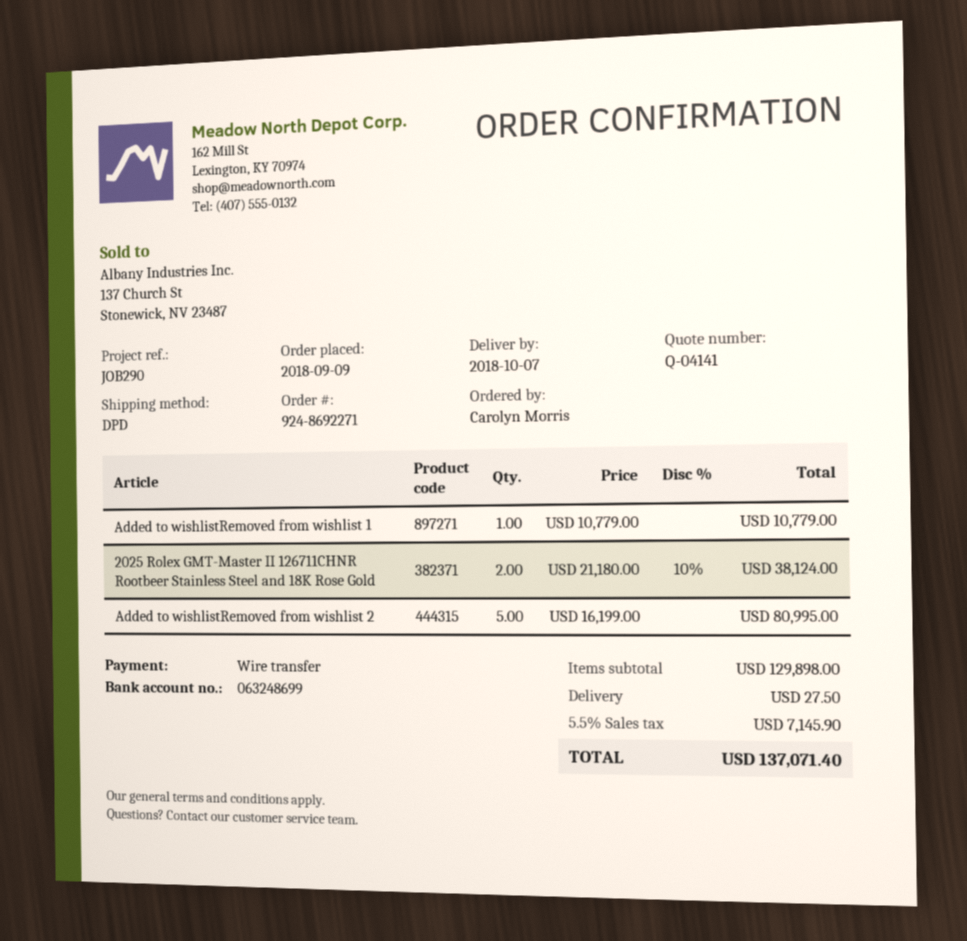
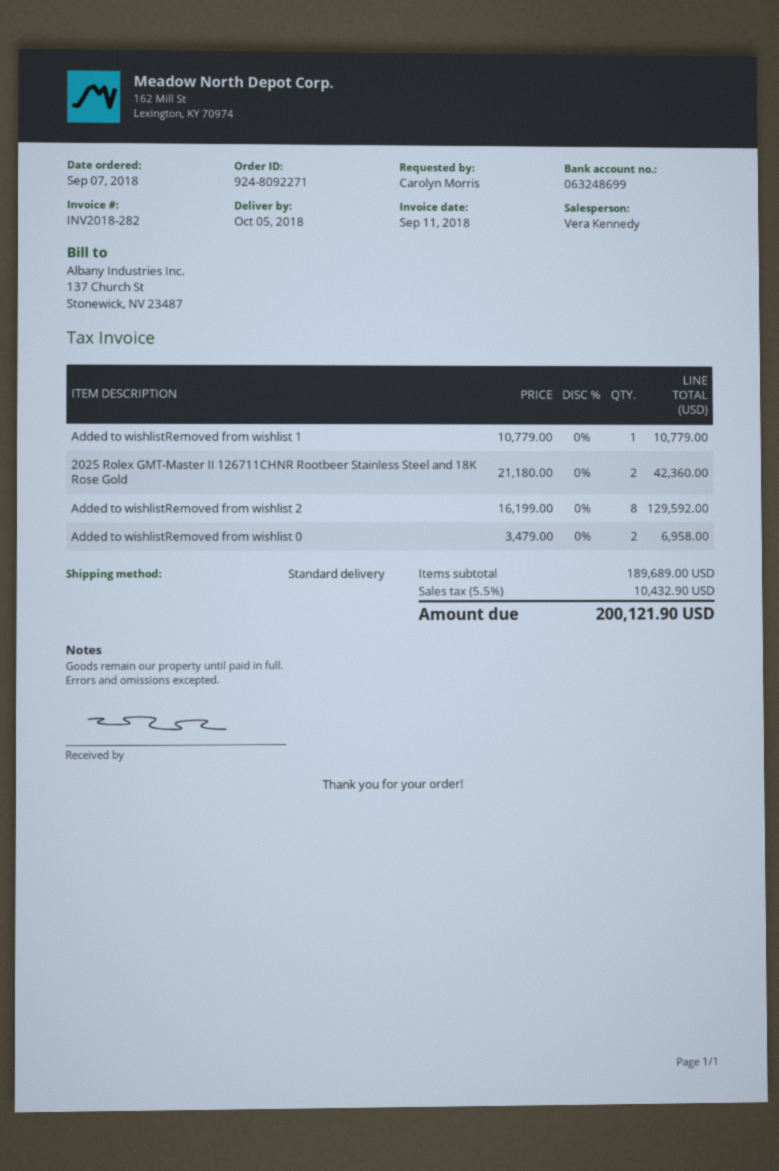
order number: 924-8692271 -> 924-8092271
order date: 2018-09-09 -> 2018-09-07
delivery date: 2018-10-07 -> 2018-10-05
shipping method: DPD -> standard
2025 Rolex GMT-Master II 126711CHNR Rootbeer Stainless Steel and 18K Rose Gold: 2 x 21180.00 - 10% = 38124.00 -> 2 x 21180.00 = 42360.00
Added to wishlistRemoved from wishlist 2: 5 x 16199.00 = 80995.00 -> 8 x 16199.00 = 129592.00
Added to wishlistRemoved from wishlist 0: none -> 2 x 3479.00 = 6958.00
subtotal: 129898.00 -> 189689.00
shipping: 27.50 -> none
tax: 5.5% = 7145.90 -> 5.5% = 10432.90
total: 137071.40 -> 200121.90

